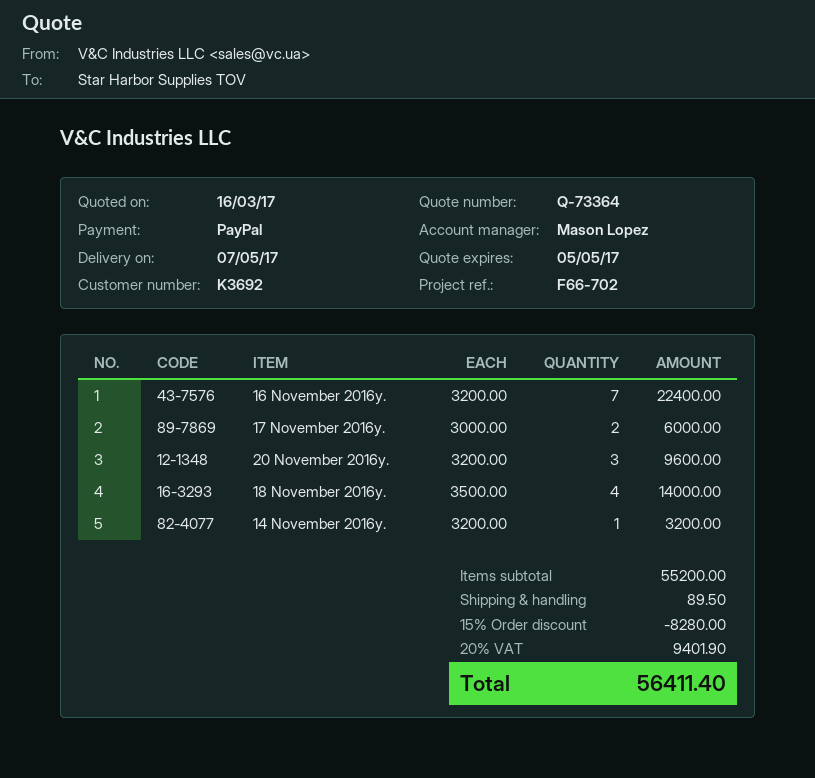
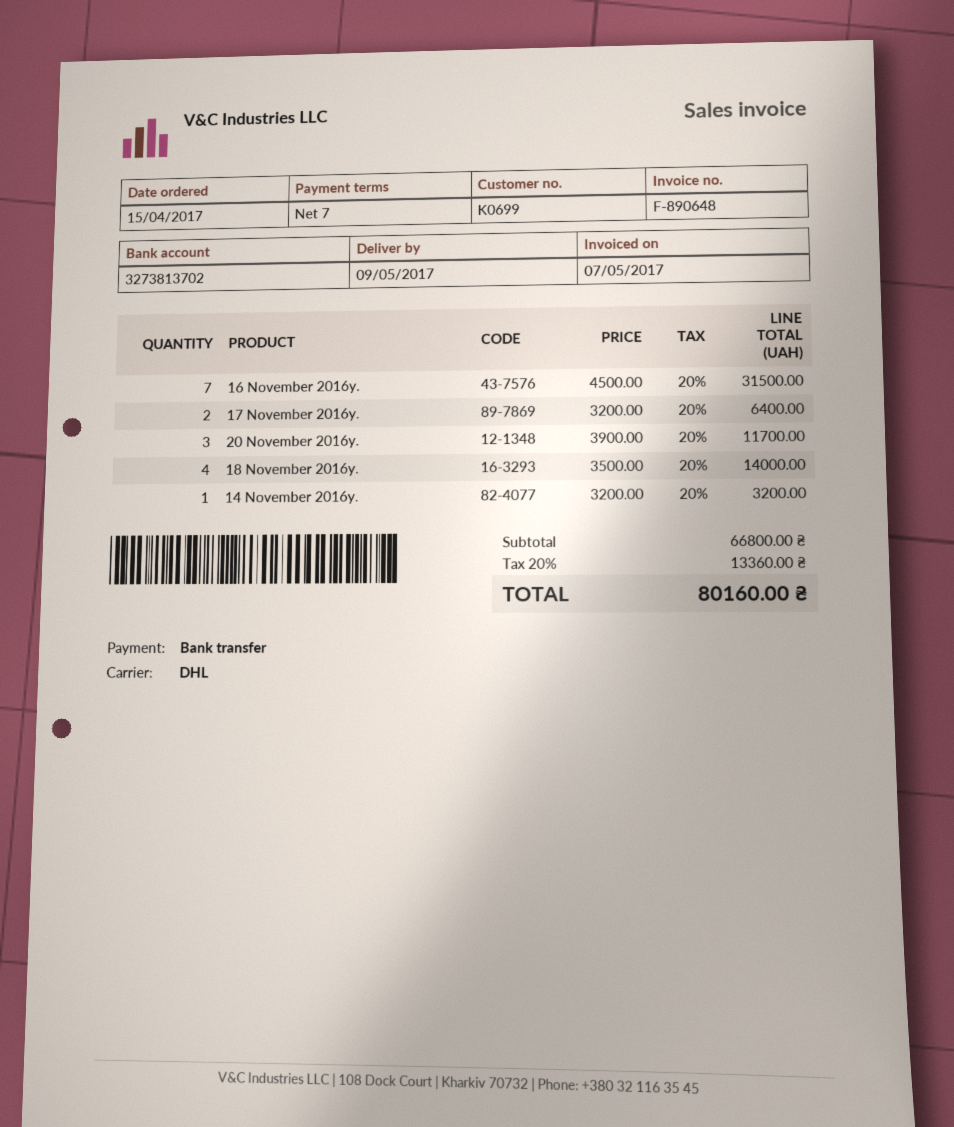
delivery date: 2017-05-07 -> 2017-05-09
customer number: K3692 -> K0699
payment method: PayPal -> bank transfer
16 November 2016y.: 7 x 3200.00 = 22400.00 -> 7 x 4500.00 = 31500.00
17 November 2016y.: 2 x 3000.00 = 6000.00 -> 2 x 3200.00 = 6400.00
20 November 2016y.: 3 x 3200.00 = 9600.00 -> 3 x 3900.00 = 11700.00
subtotal: 55200.00 -> 66800.00
discount: 15% = 8280.00 -> none
shipping: 89.50 -> none
tax: 20% = 9401.90 -> 20% = 13360.00
total: 56411.40 -> 80160.00

